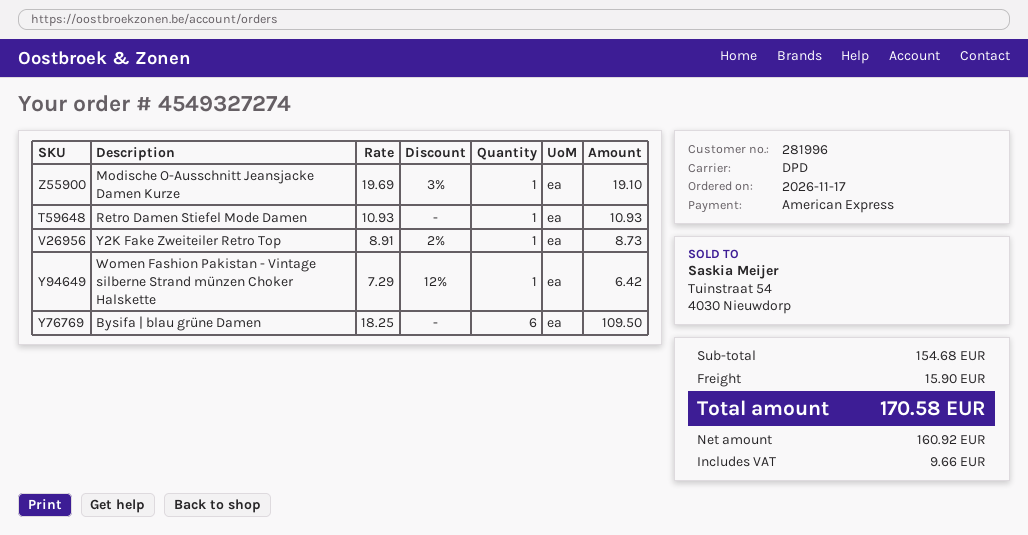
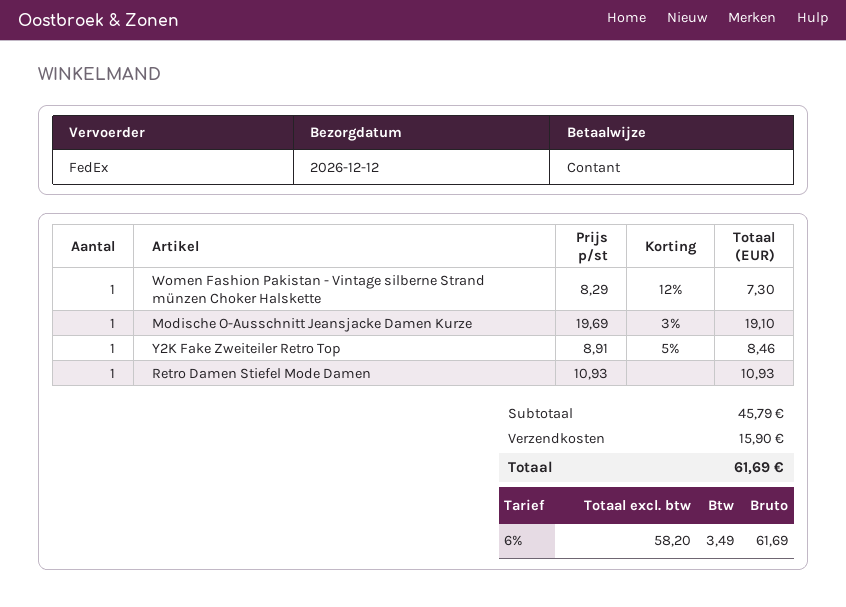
payment method: American Express -> cash
shipping method: DPD -> FedEx
Y2K Fake Zweiteiler Retro Top: 1 x 8.91 - 2% = 8.73 -> 1 x 8.91 - 5% = 8.46
Women Fashion Pakistan - Vintage silberne Strand münzen Choker Halskette: 1 x 7.29 - 12% = 6.42 -> 1 x 8.29 - 12% = 7.30
Bysifa | blau grüne Damen: 6 x 18.25 = 109.50 -> none
subtotal: 154.68 -> 45.79
net: 160.92 -> 58.20
tax: 9.66 -> 3.49
total: 170.58 -> 61.69

